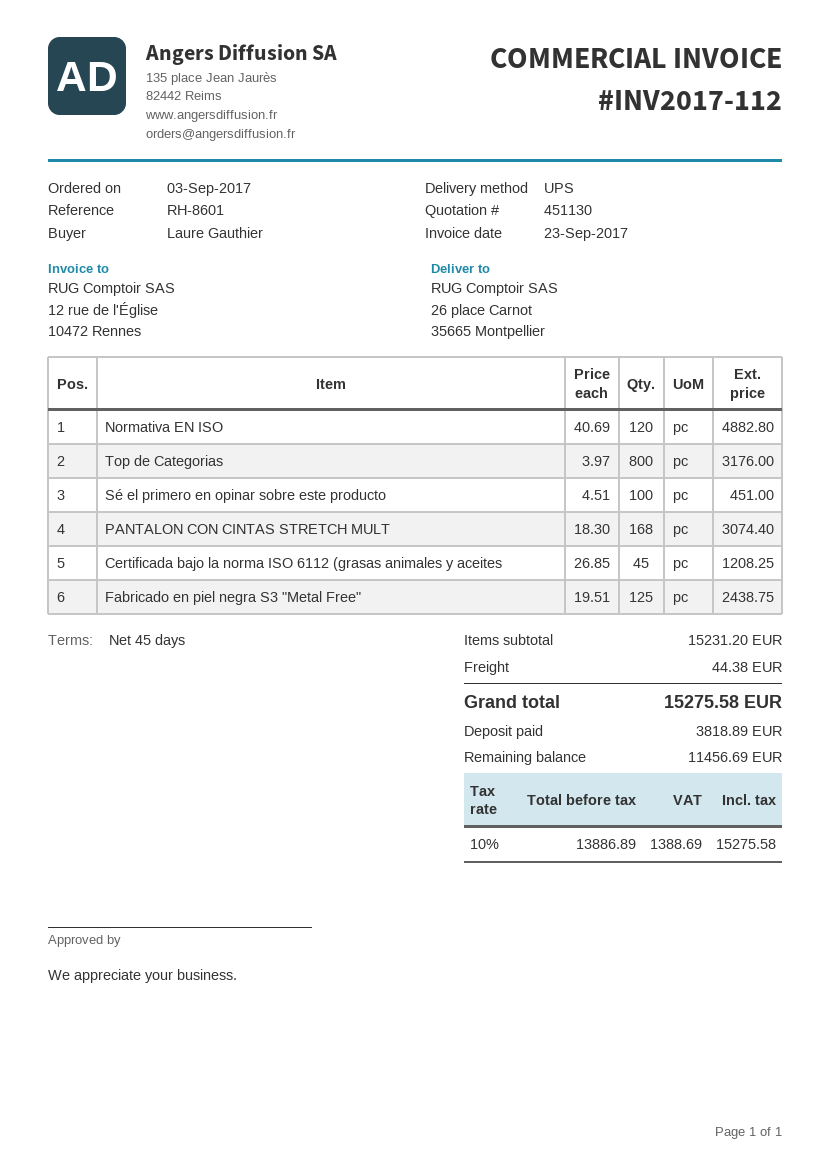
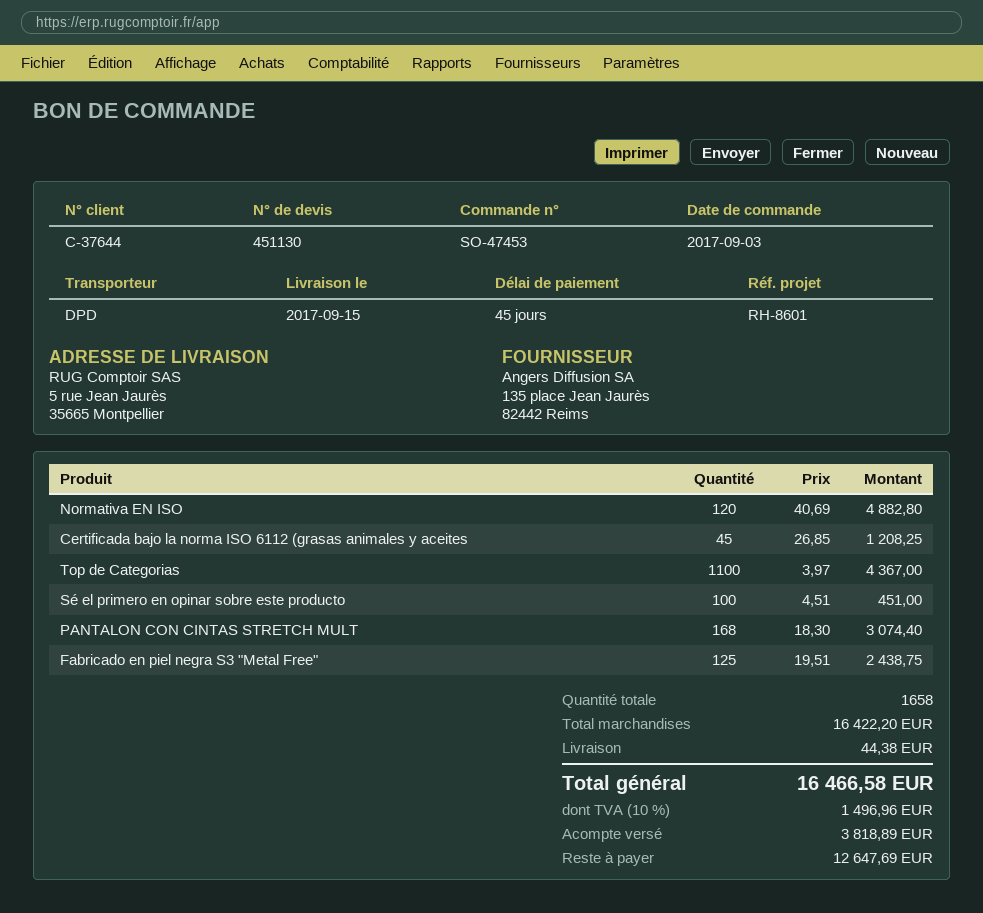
shipping method: UPS -> DPD
ship to: 26 place Carnot, 35665 Montpellier -> 5 rue Jean Jaurès, 35665 Montpellier
Top de Categorias: 800 x 3.97 = 3176.00 -> 1100 x 3.97 = 4367.00
subtotal: 15231.20 -> 16422.20
tax: 10% = 1388.69 -> 10% = 1496.96
total: 15275.58 -> 16466.58
balance: 11456.69 -> 12647.69

